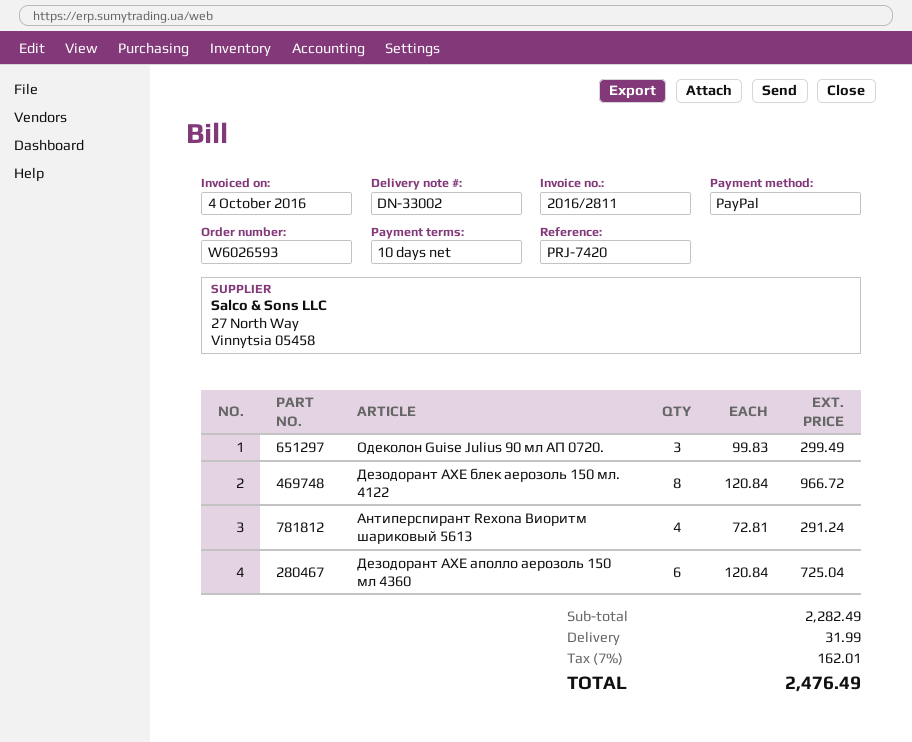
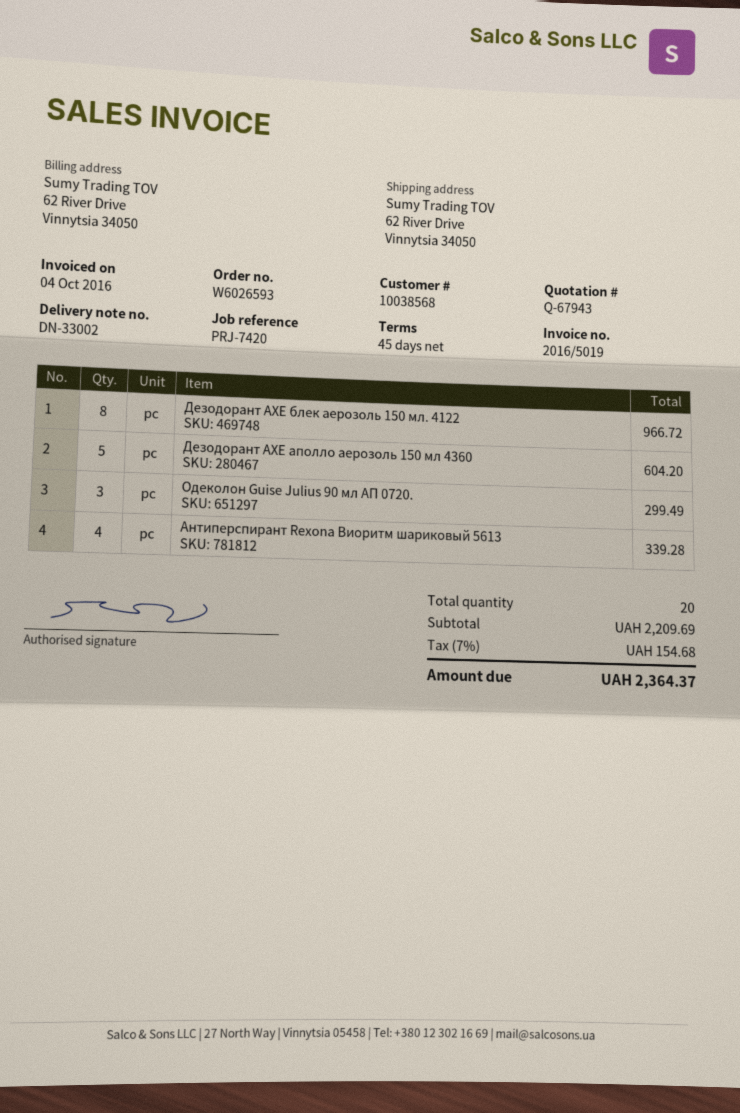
invoice number: 2016/2811 -> 2016/5019
payment terms: 10 days -> 45 days
Антиперспирант Rexona Виоритм шариковый 5613: 4 for 291.24 -> 4 for 339.28
Дезодорант AXE аполло аерозоль 150 мл 4360: 6 for 725.04 -> 5 for 604.20
subtotal: 2282.49 -> 2209.69
shipping: 31.99 -> none
tax: 7% = 162.01 -> 7% = 154.68
total: 2476.49 -> 2364.37

